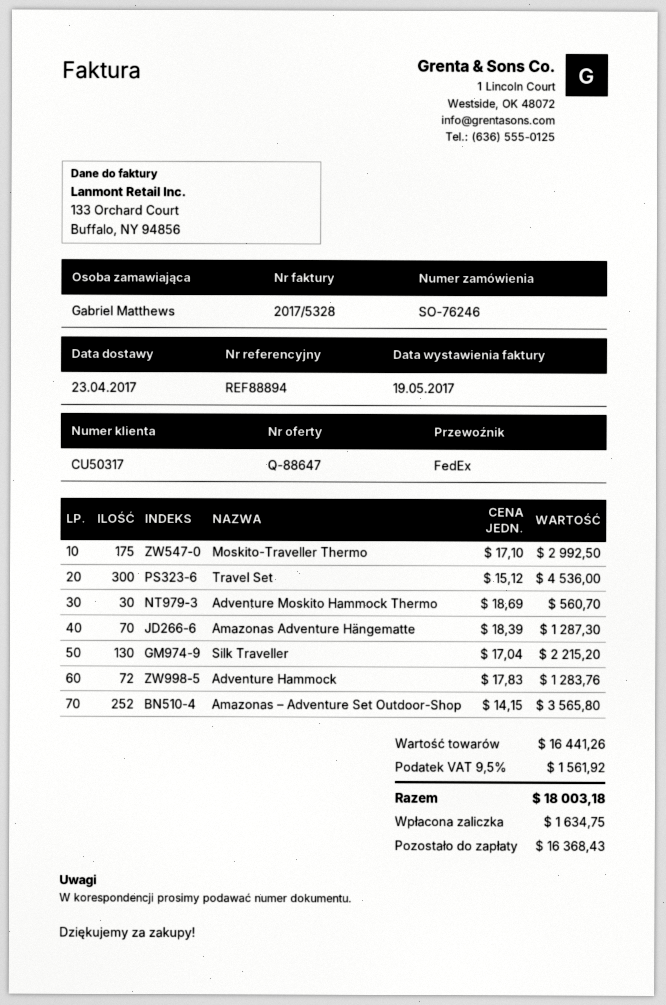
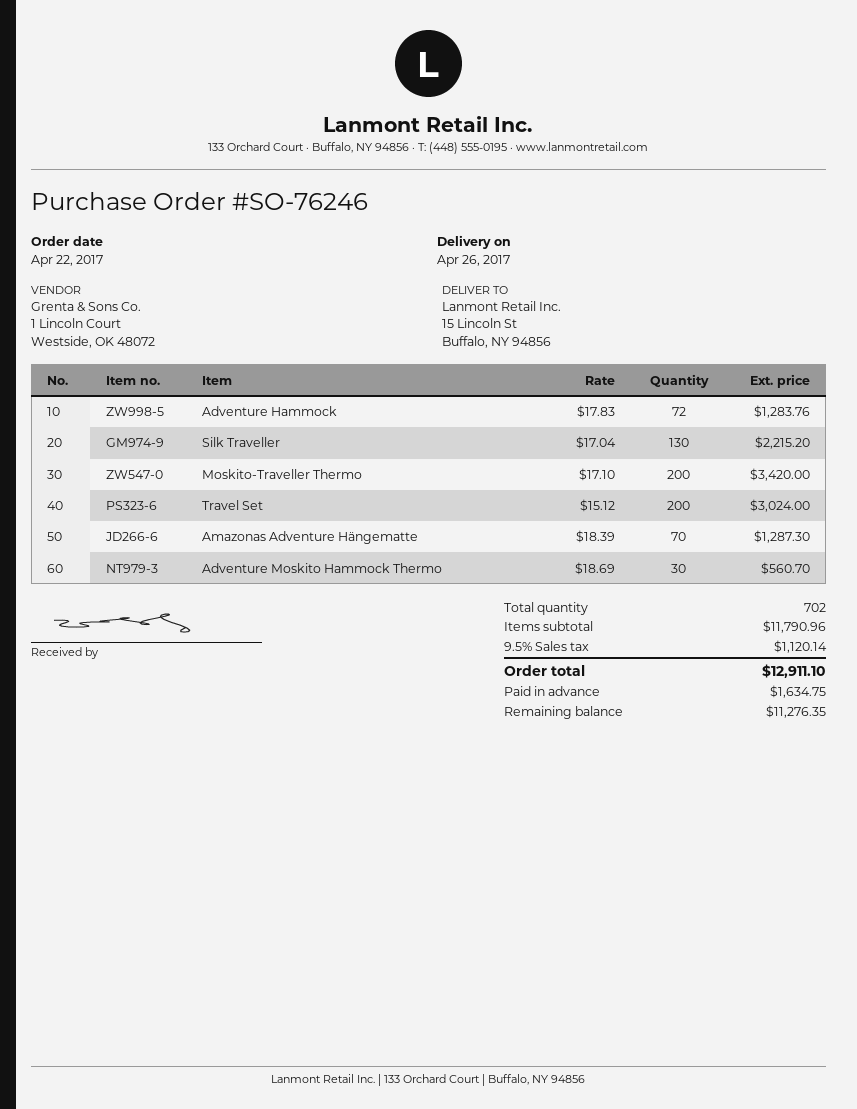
delivery date: 2017-04-23 -> 2017-04-26
Moskito-Traveller Thermo: 175 x 17.10 = 2992.50 -> 200 x 17.10 = 3420.00
Travel Set: 300 x 15.12 = 4536.00 -> 200 x 15.12 = 3024.00
Amazonas – Adventure Set Outdoor-Shop: 252 x 14.15 = 3565.80 -> none
subtotal: 16441.26 -> 11790.96
tax: 9.5% = 1561.92 -> 9.5% = 1120.14
total: 18003.18 -> 12911.10
balance: 16368.43 -> 11276.35

